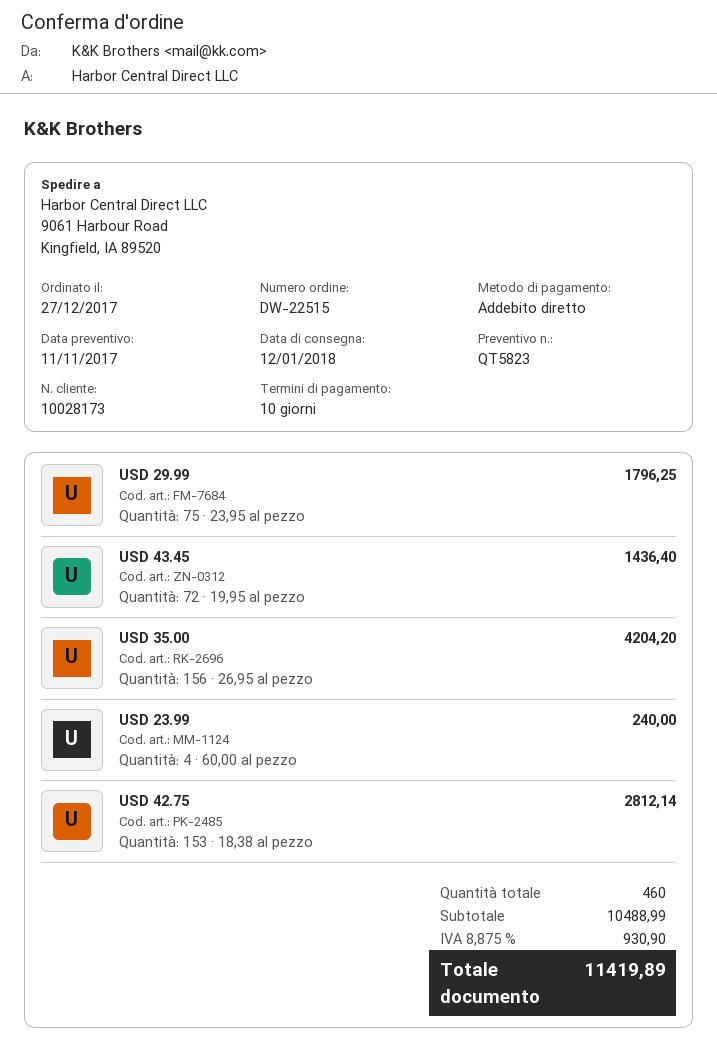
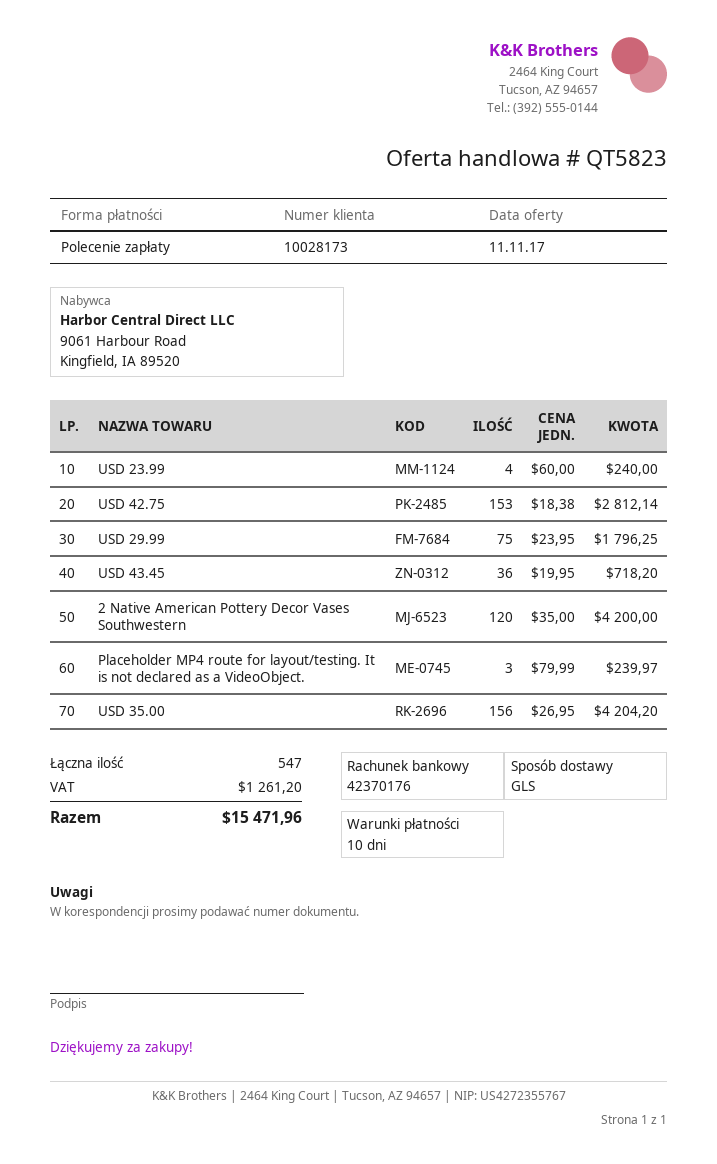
USD 43.45: 72 x 19.95 = 1436.40 -> 36 x 19.95 = 718.20
2 Native American Pottery Decor Vases Southwestern: none -> 120 x 35.00 = 4200.00
Placeholder MP4 route for layout/testing. It is not declared as a VideoObject.: none -> 3 x 79.99 = 239.97
total quantity: 460 -> 547
tax: 930.90 -> 1261.20
total: 11419.89 -> 15471.96

